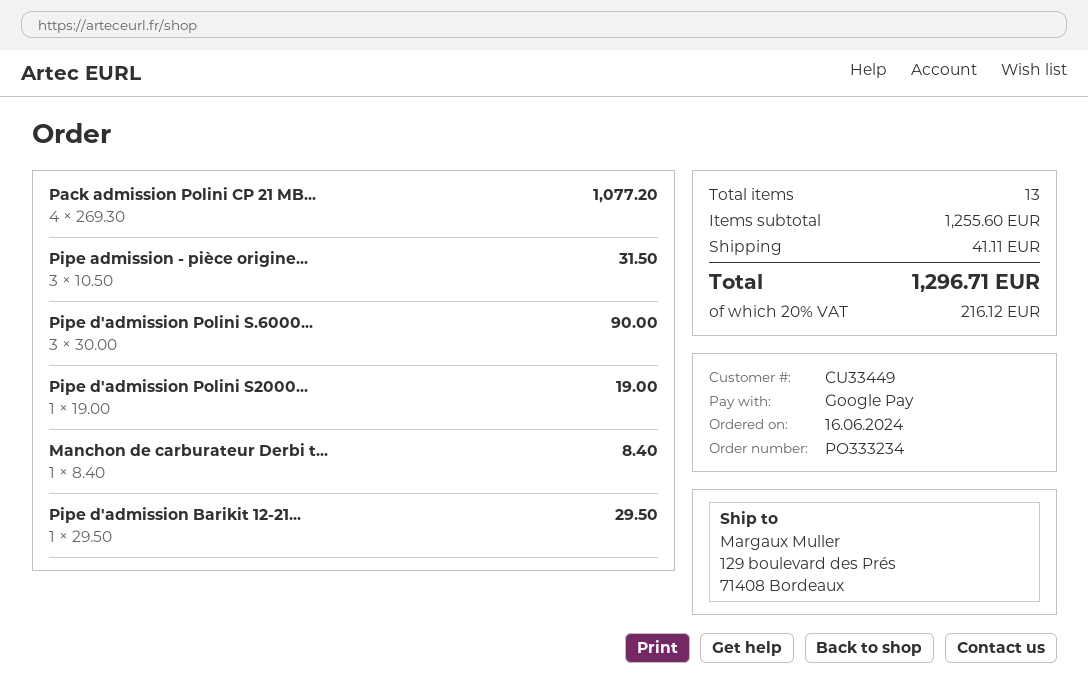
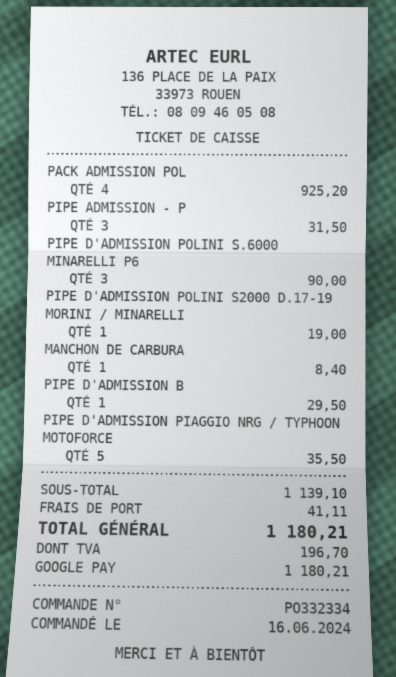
order number: PO333234 -> PO332334
Pack admission Polini CP 21 MB...: 4 for 1077.20 -> 4 for 925.20
PIPE D'ADMISSION PIAGGIO NRG / TYPHOON MOTOFORCE: none -> 5 for 35.50
subtotal: 1255.60 -> 1139.10
tax: 216.12 -> 196.70
total: 1296.71 -> 1180.21

